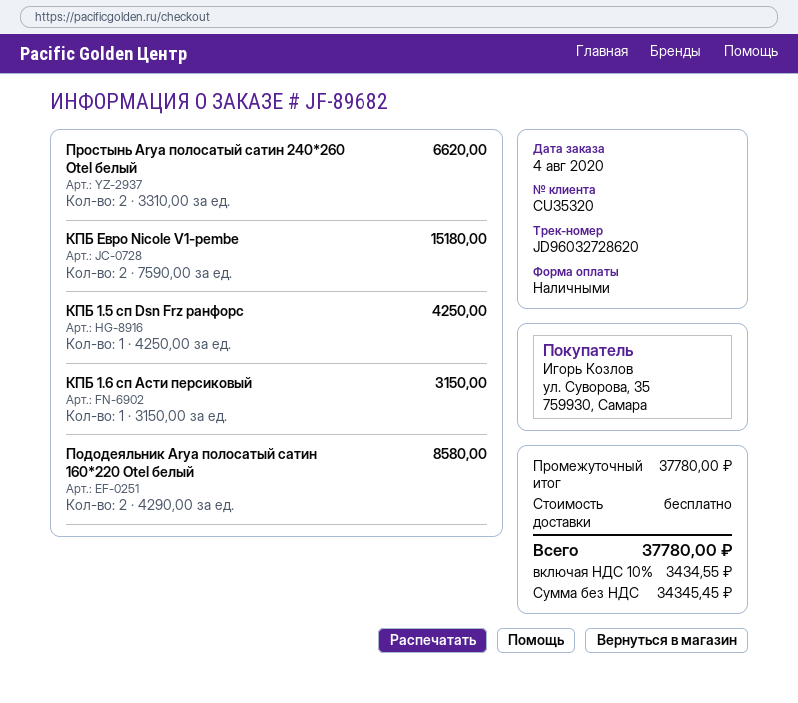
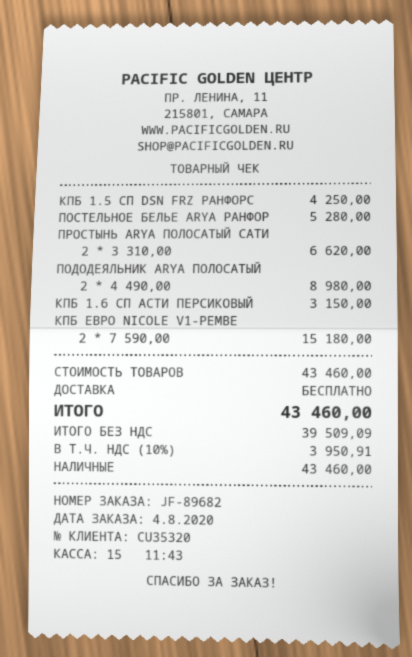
Пододеяльник Arya полосатый сатин 160*220 Otel белый: 2 x 4290.00 = 8580.00 -> 2 x 4490.00 = 8980.00
ПОСТЕЛЬНОЕ БЕЛЬЕ ARYA РАНФОР: none -> 1 x 5280.00 = 5280.00
subtotal: 37780.00 -> 43460.00
net: 34345.45 -> 39509.09
tax: 10% = 3434.55 -> 10% = 3950.91
total: 37780.00 -> 43460.00

